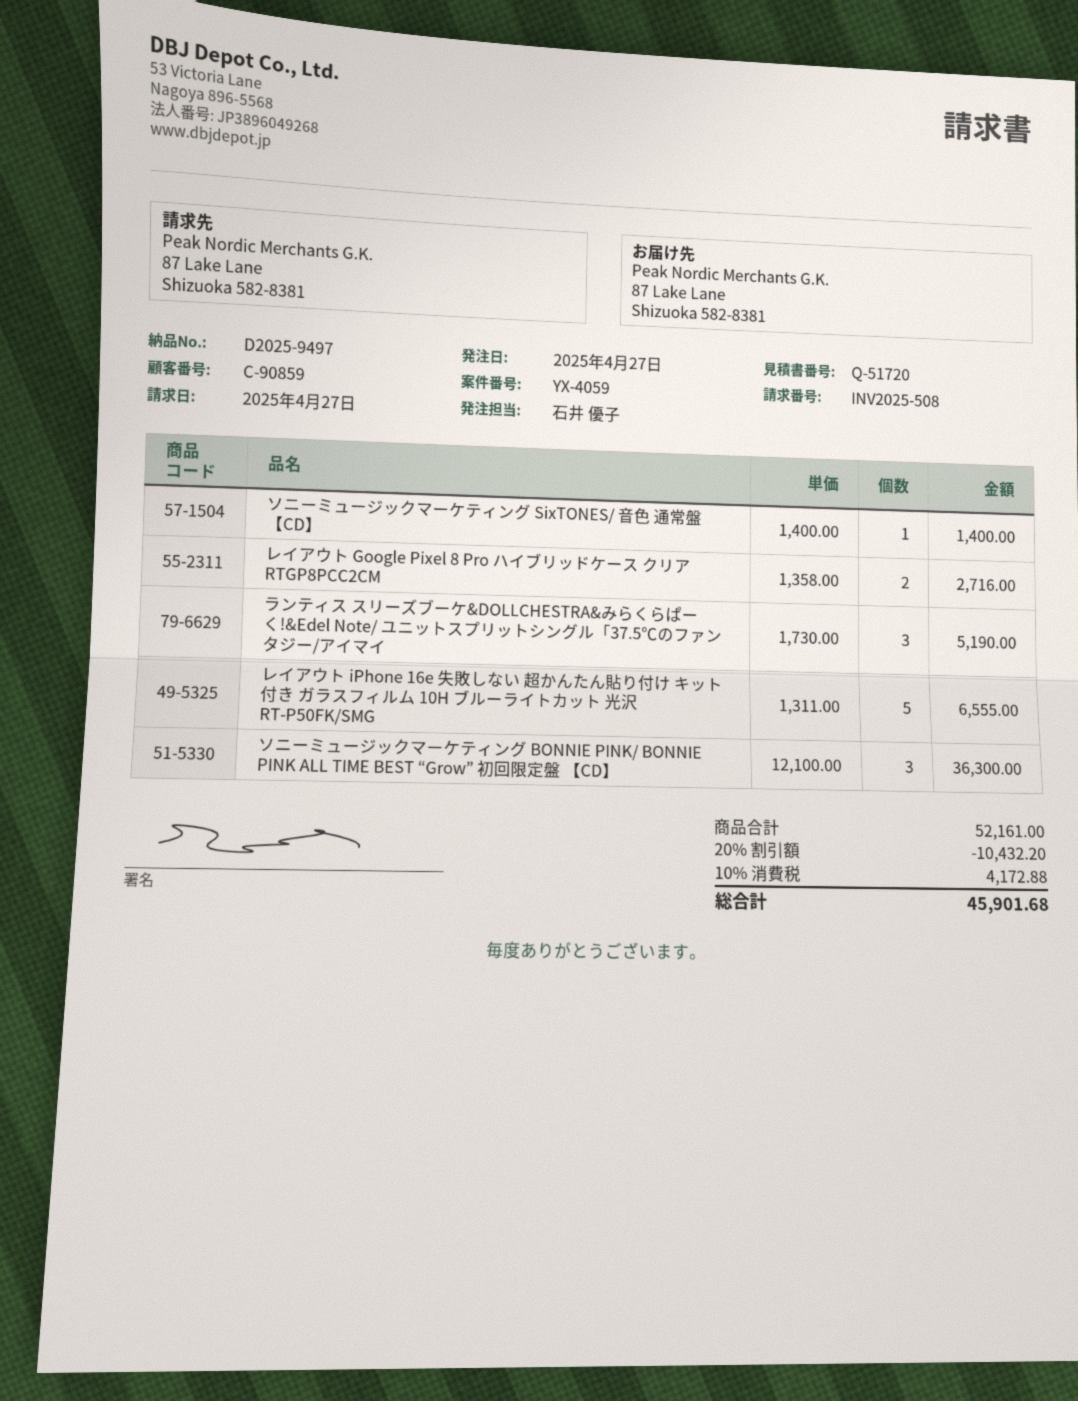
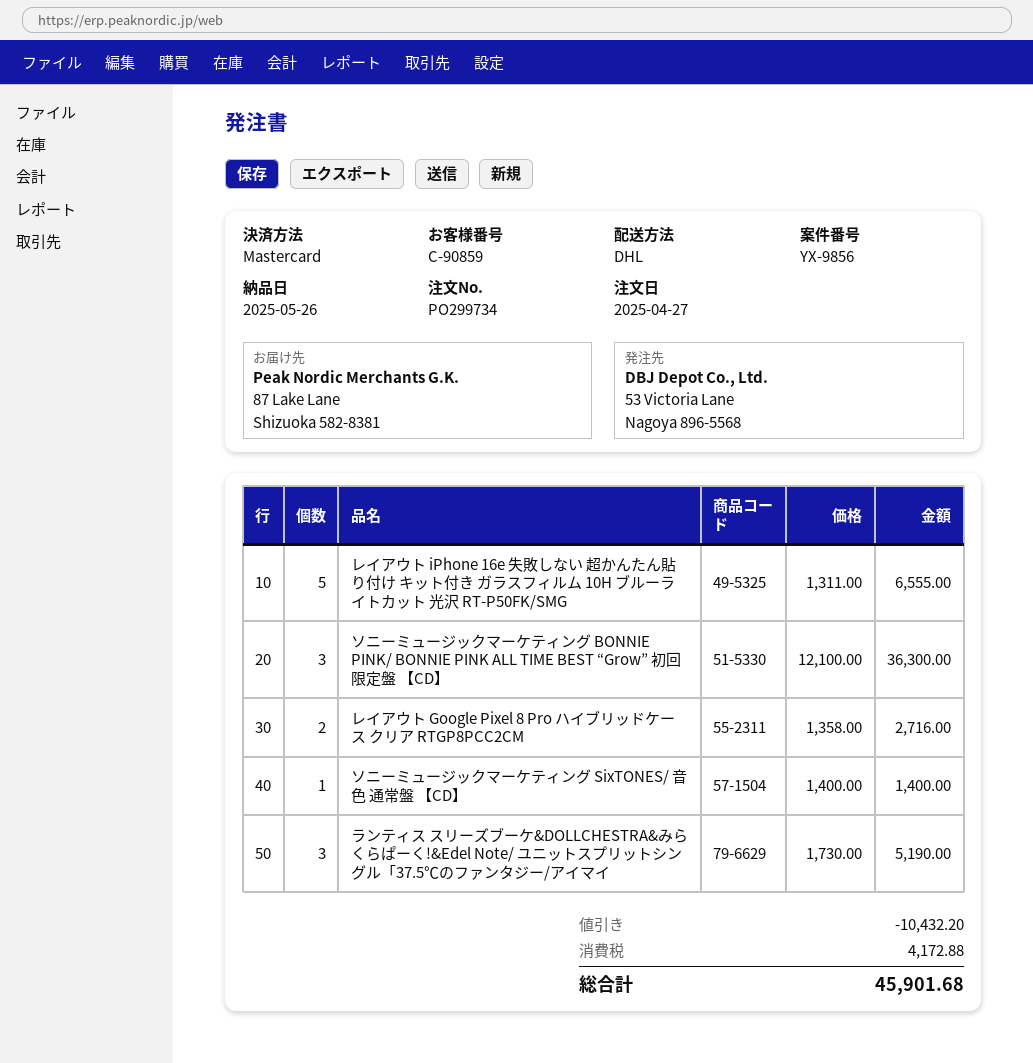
reference: YX-4059 -> YX-9856

